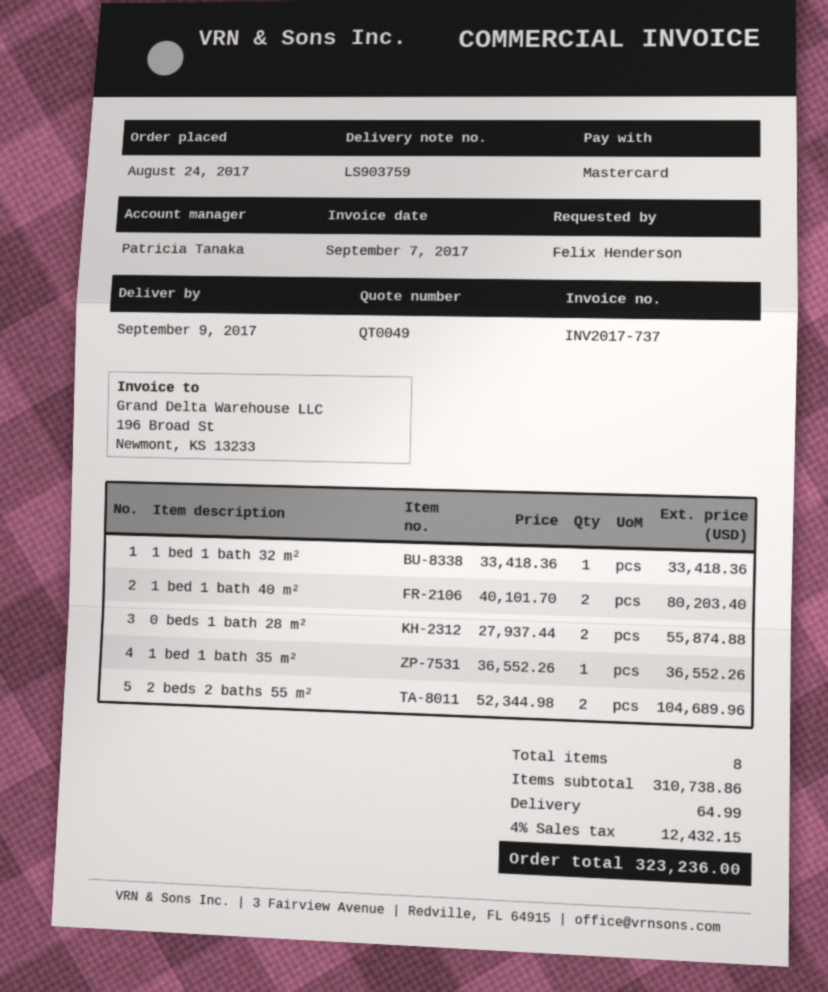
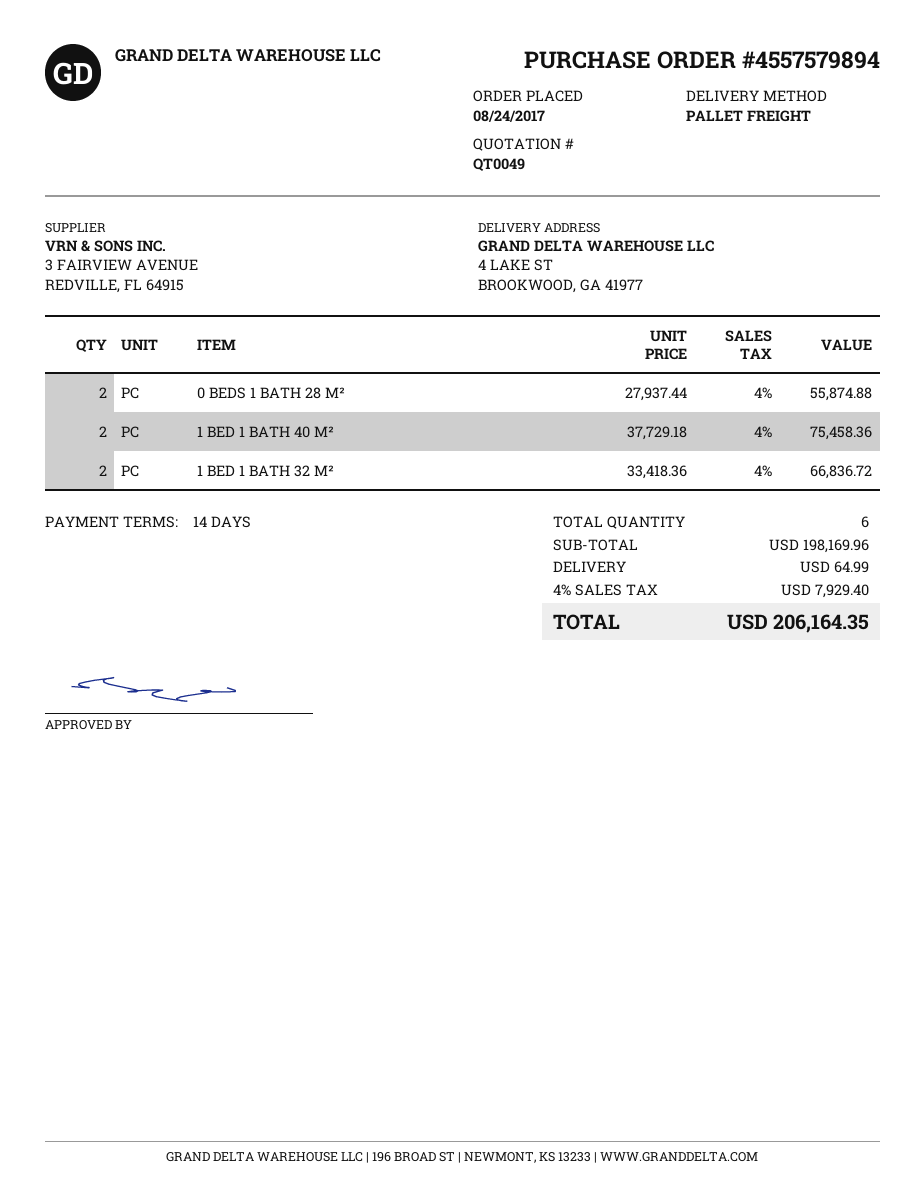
1 bed 1 bath 32 m²: 1 x 33418.36 = 33418.36 -> 2 x 33418.36 = 66836.72
1 bed 1 bath 40 m²: 2 x 40101.70 = 80203.40 -> 2 x 37729.18 = 75458.36
1 bed 1 bath 35 m²: 1 x 36552.26 = 36552.26 -> none
2 beds 2 baths 55 m²: 2 x 52344.98 = 104689.96 -> none
total quantity: 8 -> 6
subtotal: 310738.86 -> 198169.96
tax: 4% = 12432.15 -> 4% = 7929.40
total: 323236.00 -> 206164.35

